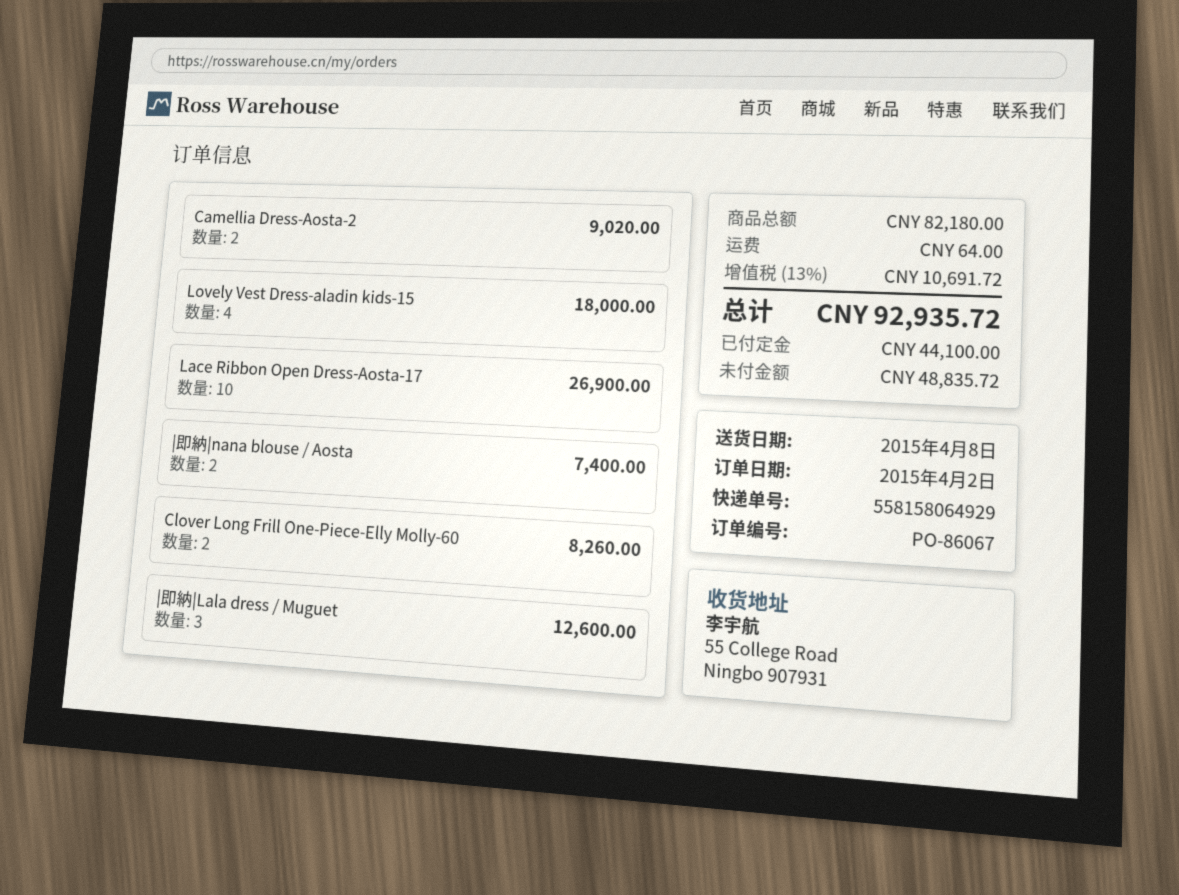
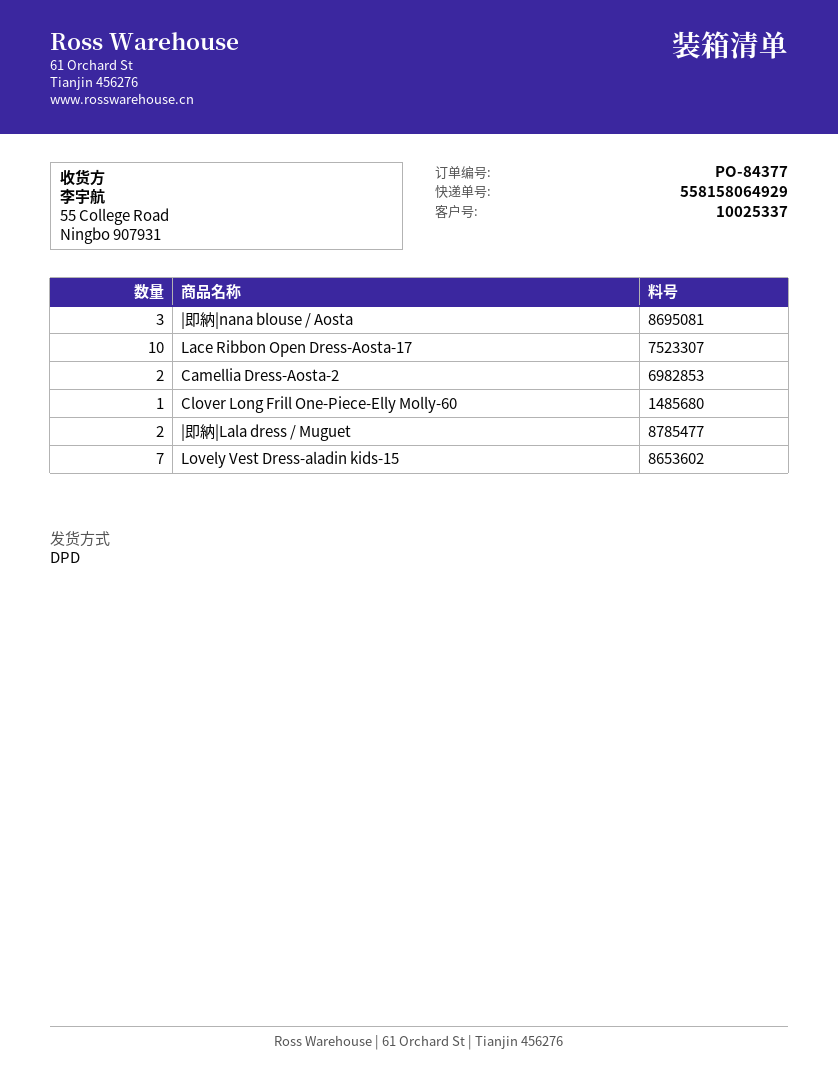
order number: PO-86067 -> PO-84377
Lovely Vest Dress-aladin kids-15: 4 -> 7
|即納|nana blouse / Aosta: 2 -> 3
Clover Long Frill One-Piece-Elly Molly-60: 2 -> 1
|即納|Lala dress / Muguet: 3 -> 2

